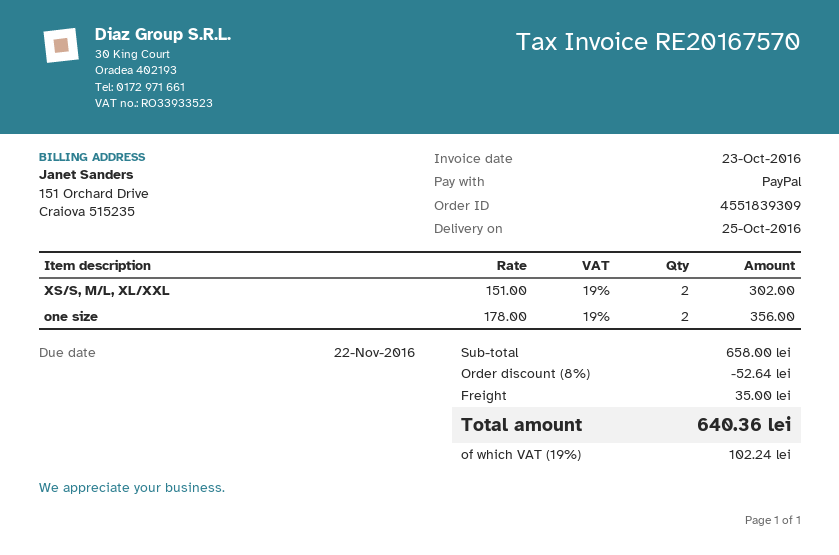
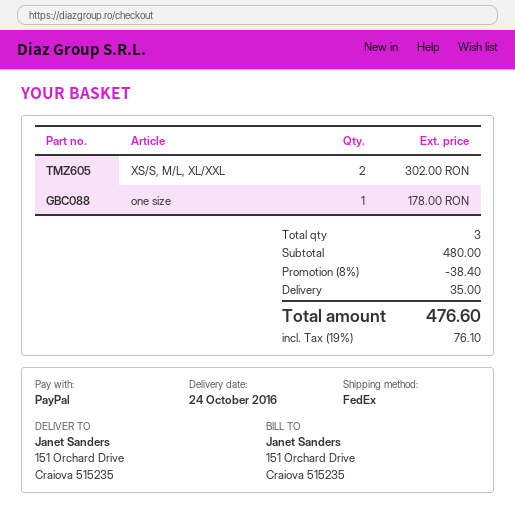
delivery date: 2016-10-25 -> 2016-10-24
one size: 2 for 356.00 -> 1 for 178.00
subtotal: 658.00 -> 480.00
discount: 8% = 52.64 -> 8% = 38.40
tax: 19% = 102.24 -> 19% = 76.10
total: 640.36 -> 476.60

